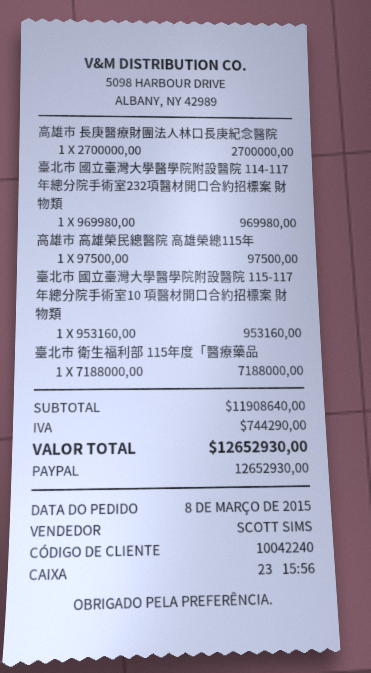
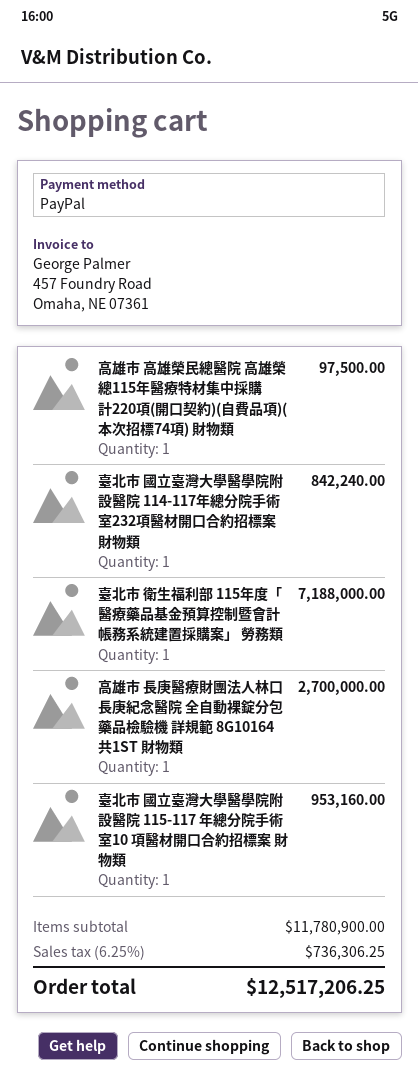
臺北市 國立臺灣大學醫學院附設醫院 114-117年總分院手術室232項醫材開口合約招標案 財物類: 1 for 969980.00 -> 1 for 842240.00
subtotal: 11908640.00 -> 11780900.00
tax: 744290.00 -> 736306.25
total: 12652930.00 -> 12517206.25

